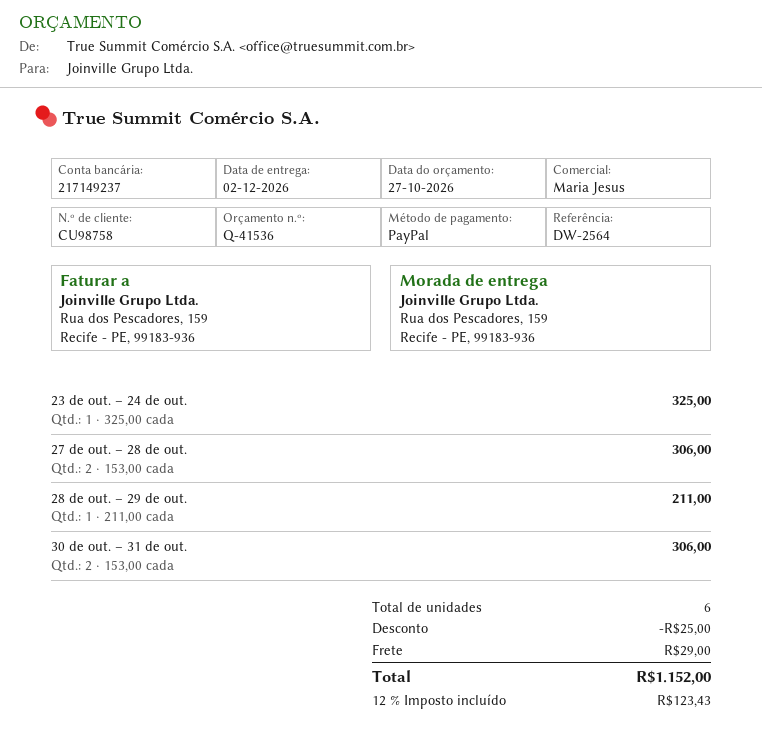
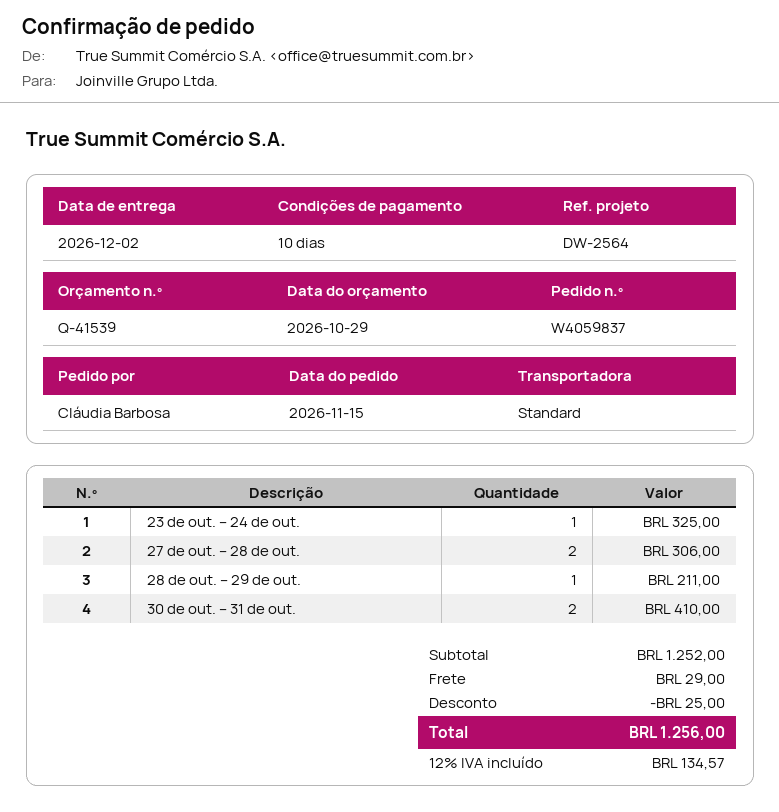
quote number: Q-41536 -> Q-41539
quote date: 2026-10-27 -> 2026-10-29
30 de out. – 31 de out.: 2 for 306.00 -> 2 for 410.00
tax: 12% = 123.43 -> 12% = 134.57
total: 1152.00 -> 1256.00

